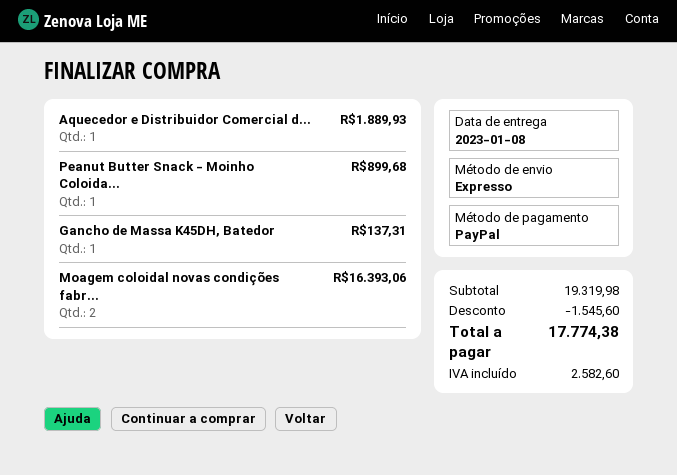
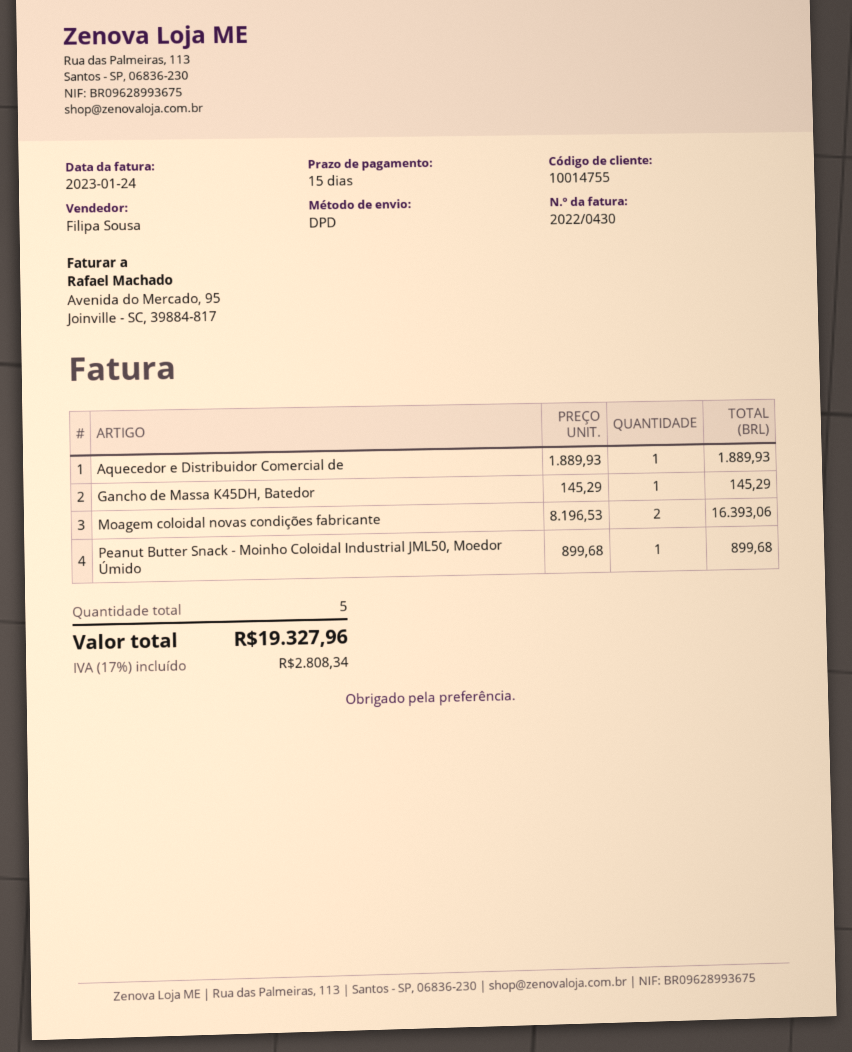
shipping method: express -> DPD
Gancho de Massa K45DH, Batedor: 1 for 137.31 -> 1 for 145.29
discount: 1545.60 -> none
tax: 2582.60 -> 2808.34
total: 17774.38 -> 19327.96

